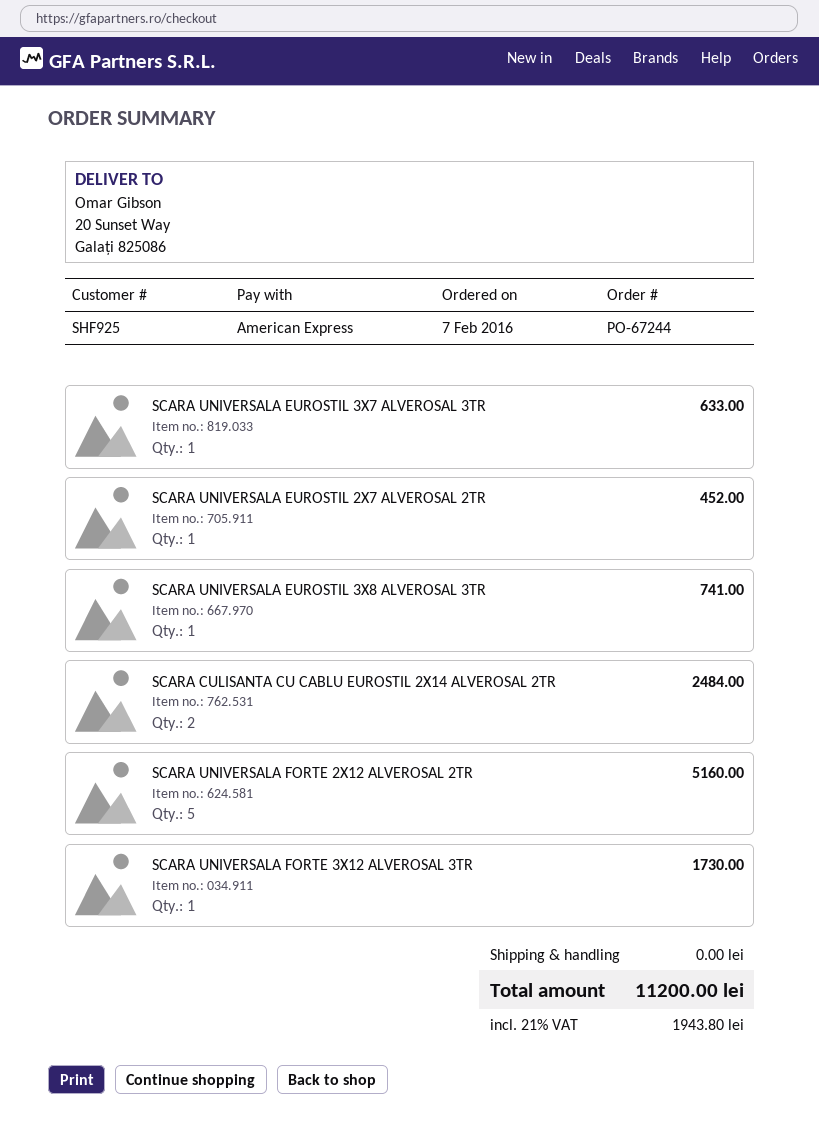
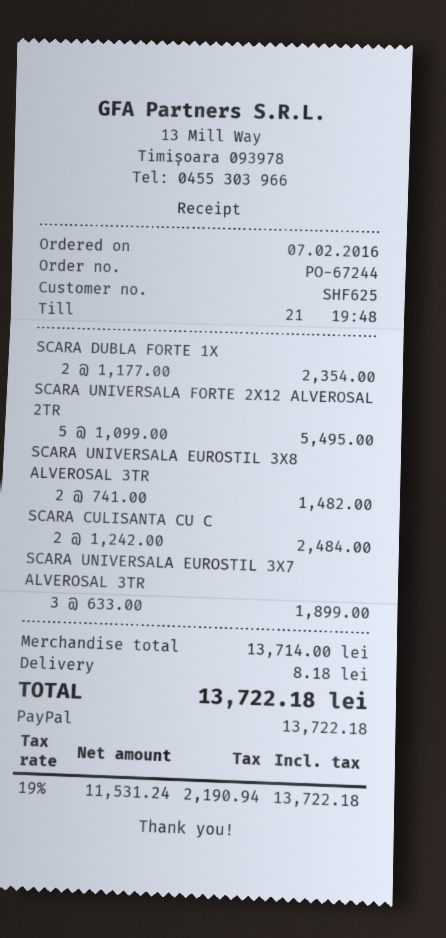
customer number: SHF925 -> SHF625
payment method: American Express -> PayPal
SCARA UNIVERSALA EUROSTIL 3X7 ALVEROSAL 3TR: 1 for 633.00 -> 3 for 1899.00
SCARA UNIVERSALA EUROSTIL 2X7 ALVEROSAL 2TR: 1 for 452.00 -> none
SCARA UNIVERSALA EUROSTIL 3X8 ALVEROSAL 3TR: 1 for 741.00 -> 2 for 1482.00
SCARA UNIVERSALA FORTE 2X12 ALVEROSAL 2TR: 5 for 5160.00 -> 5 for 5495.00
SCARA UNIVERSALA FORTE 3X12 ALVEROSAL 3TR: 1 for 1730.00 -> none
SCARA DUBLA FORTE 1X: none -> 2 for 2354.00
shipping: 0.00 -> 8.18
tax: 21% = 1943.80 -> 19% = 2190.94
total: 11200.00 -> 13722.18

